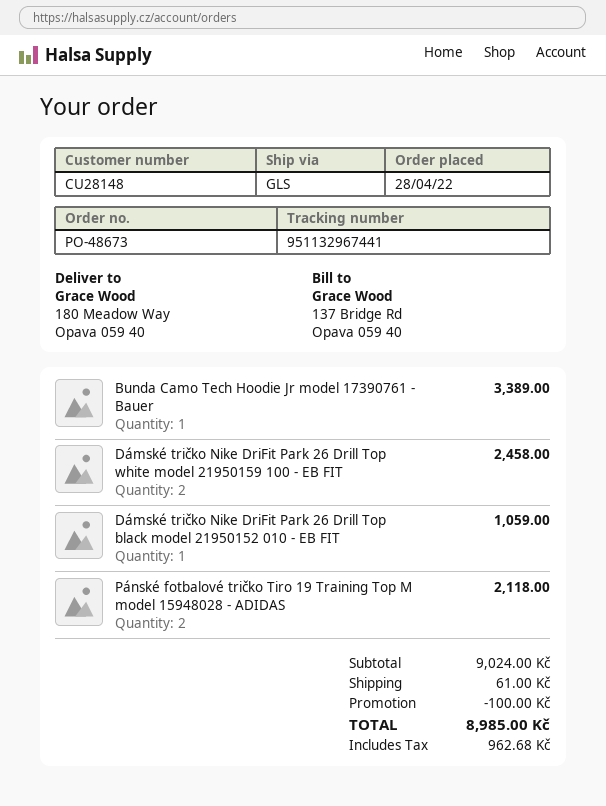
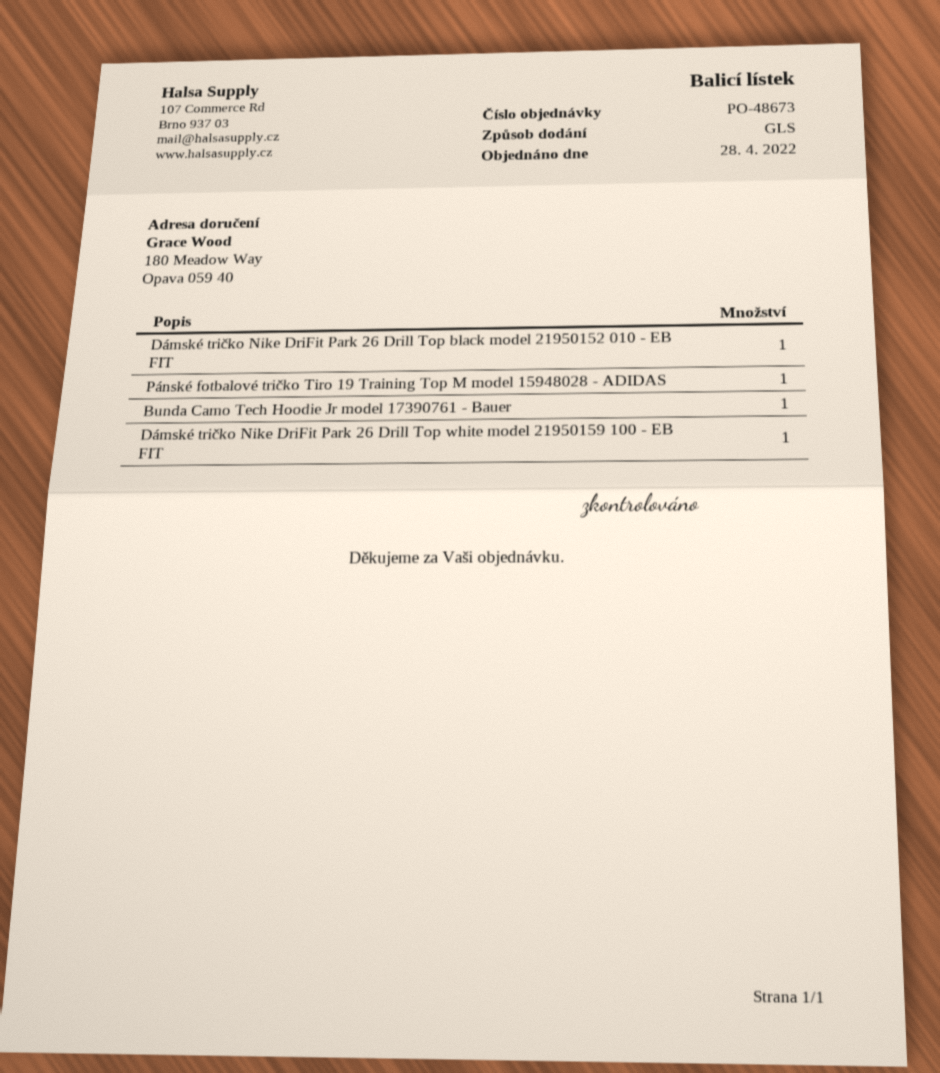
Dámské tričko Nike DriFit Park 26 Drill Top white model 21950159 100 - EB FIT: 2 -> 1
Pánské fotbalové tričko Tiro 19 Training Top M model 15948028 - ADIDAS: 2 -> 1

